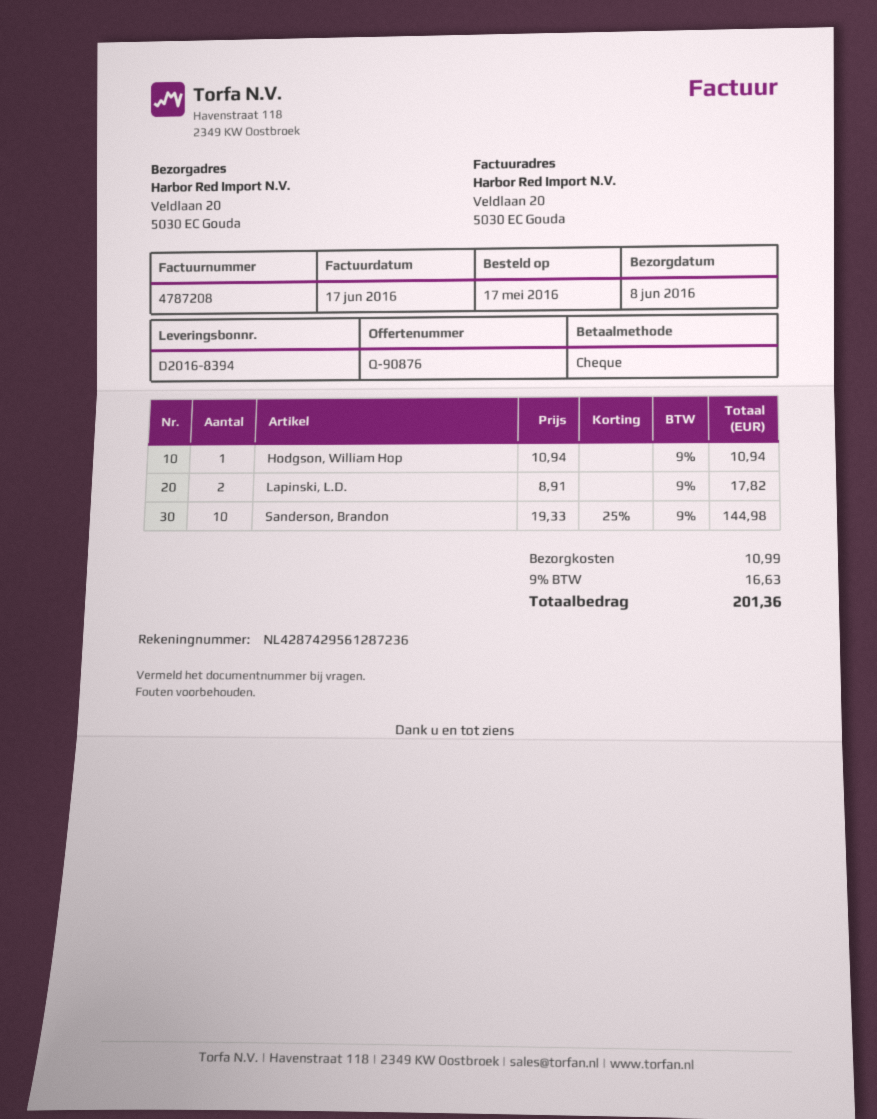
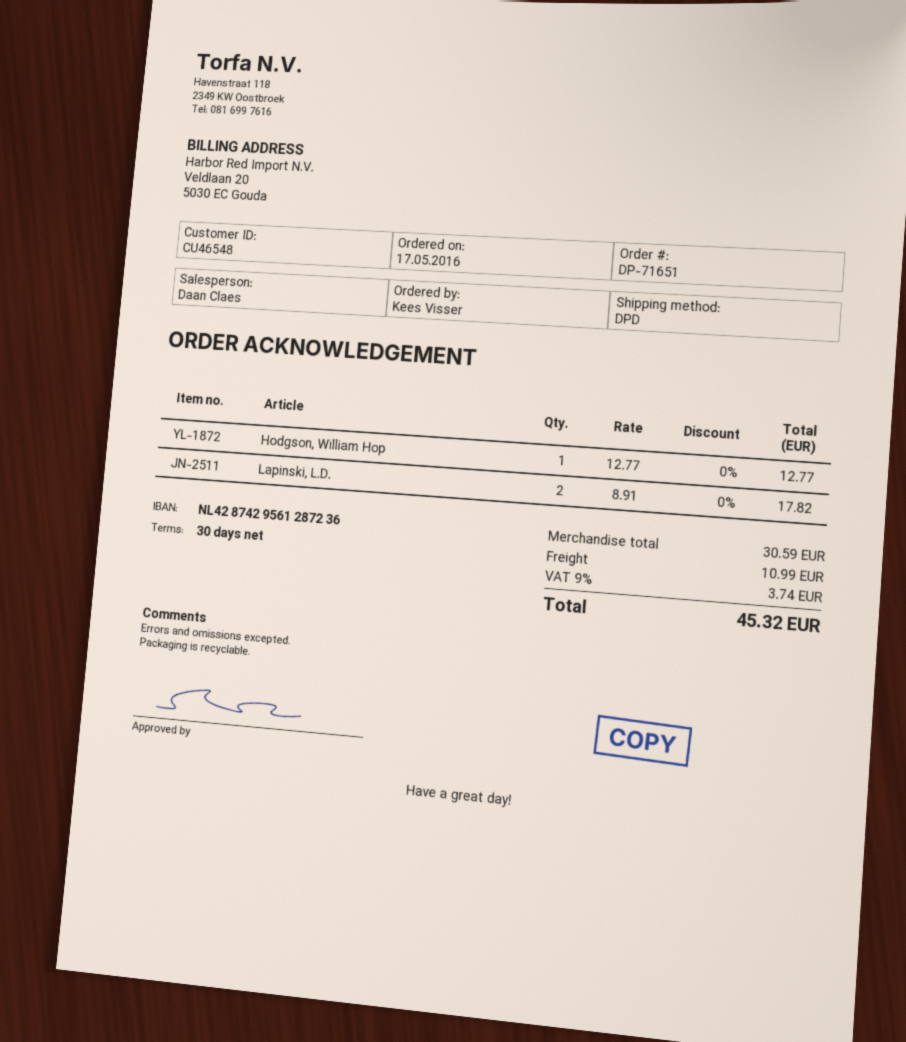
Hodgson, William Hop: 1 x 10.94 = 10.94 -> 1 x 12.77 = 12.77
Sanderson, Brandon: 10 x 19.33 - 25% = 144.98 -> none
tax: 9% = 16.63 -> 9% = 3.74
total: 201.36 -> 45.32

